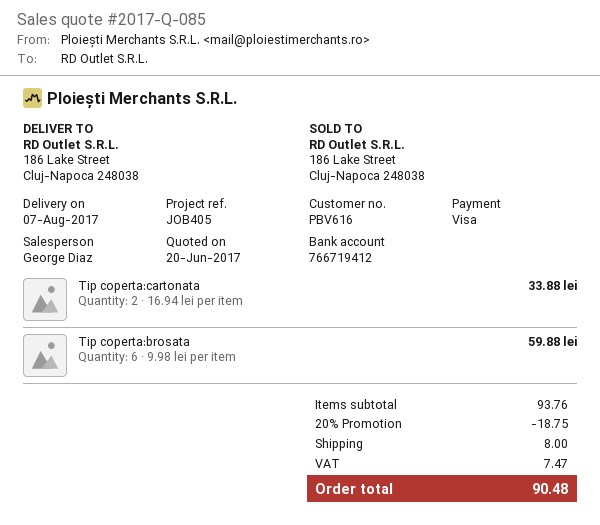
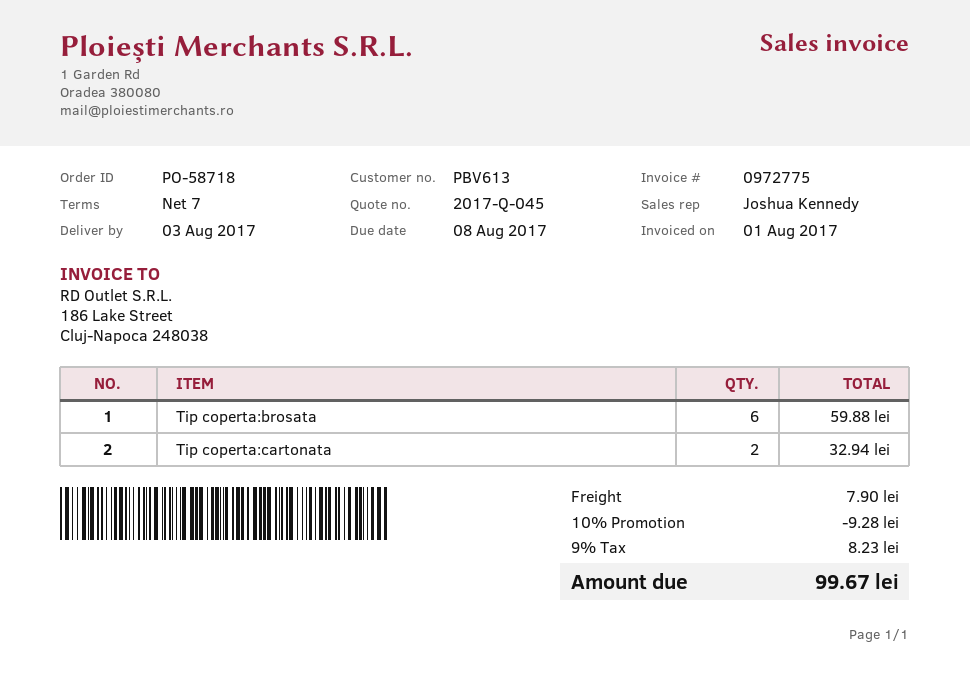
quote number: 2017-Q-085 -> 2017-Q-045
delivery date: 2017-08-07 -> 2017-08-03
customer number: PBV616 -> PBV613
sales rep: George Diaz -> Joshua Kennedy
Tip coperta:cartonata: 2 for 33.88 -> 2 for 32.94
discount: 20% = 18.75 -> 10% = 9.28
shipping: 8.00 -> 7.90
tax: 7.47 -> 8.23
total: 90.48 -> 99.67

